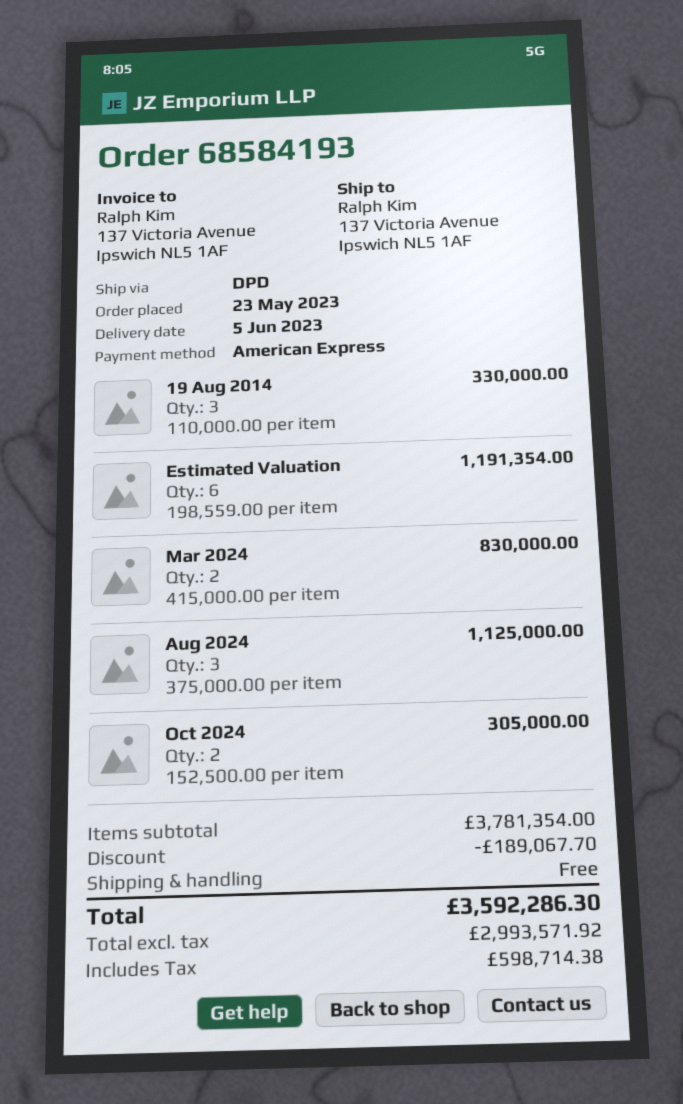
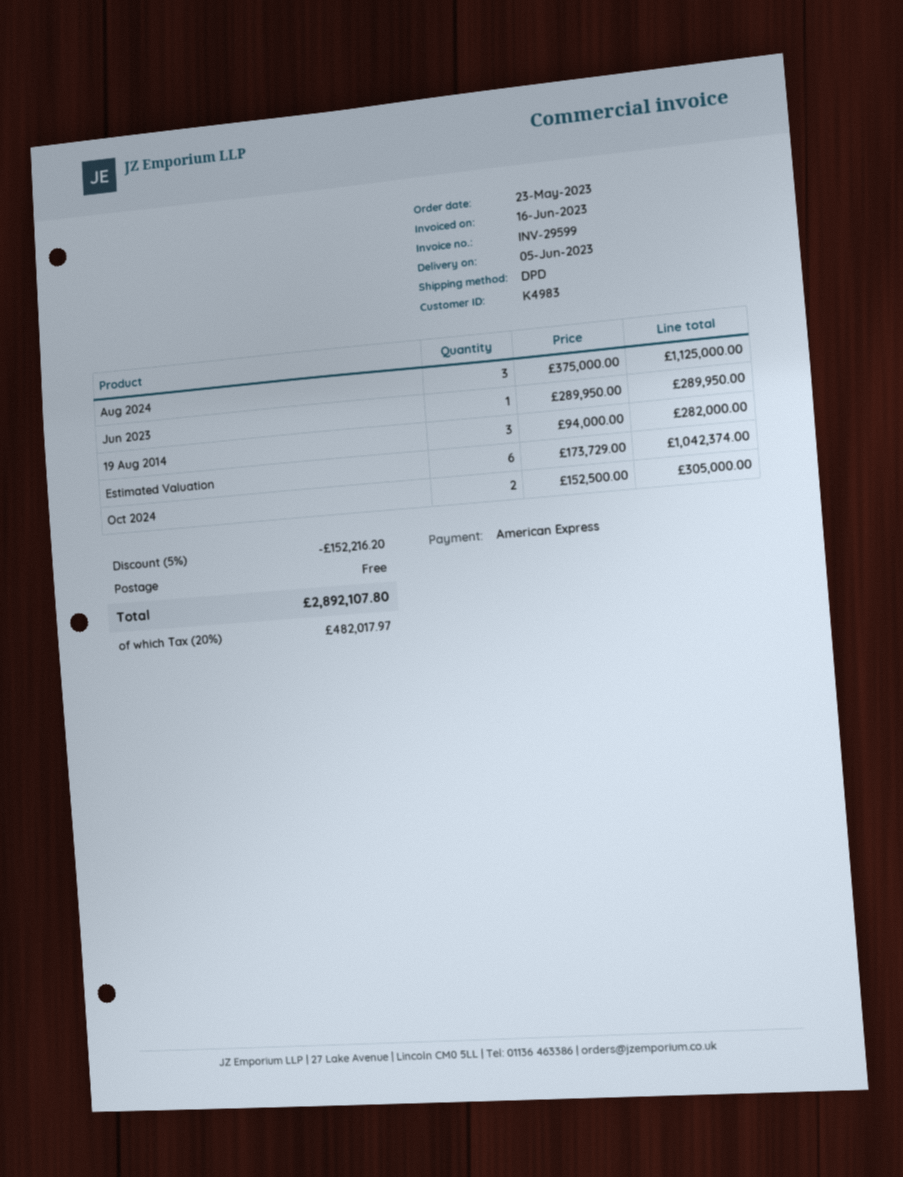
19 Aug 2014: 3 x 110000.00 = 330000.00 -> 3 x 94000.00 = 282000.00
Estimated Valuation: 6 x 198559.00 = 1191354.00 -> 6 x 173729.00 = 1042374.00
Mar 2024: 2 x 415000.00 = 830000.00 -> none
Jun 2023: none -> 1 x 289950.00 = 289950.00
discount: 189067.70 -> 152216.20
tax: 598714.38 -> 482017.97
total: 3592286.30 -> 2892107.80

